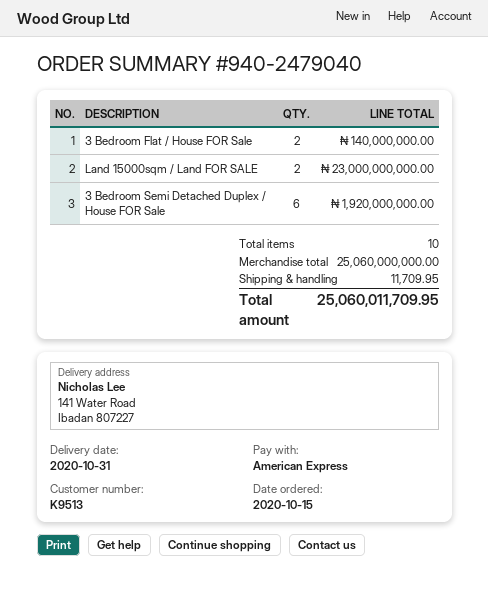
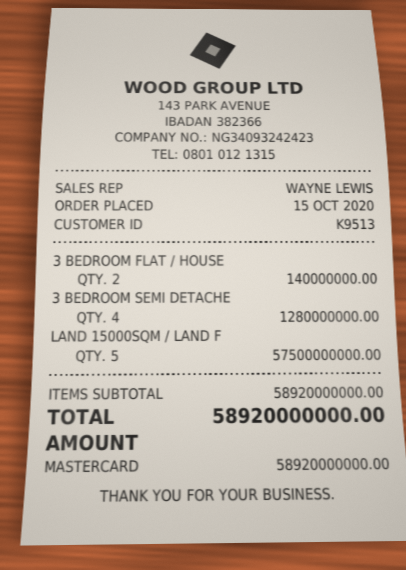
payment method: American Express -> Mastercard
Land 15000sqm / Land FOR SALE: 2 for 23000000000.00 -> 5 for 57500000000.00
3 Bedroom Semi Detached Duplex / House FOR Sale: 6 for 1920000000.00 -> 4 for 1280000000.00
subtotal: 25060000000.00 -> 58920000000.00
shipping: 11709.95 -> none
total: 25060011709.95 -> 58920000000.00

